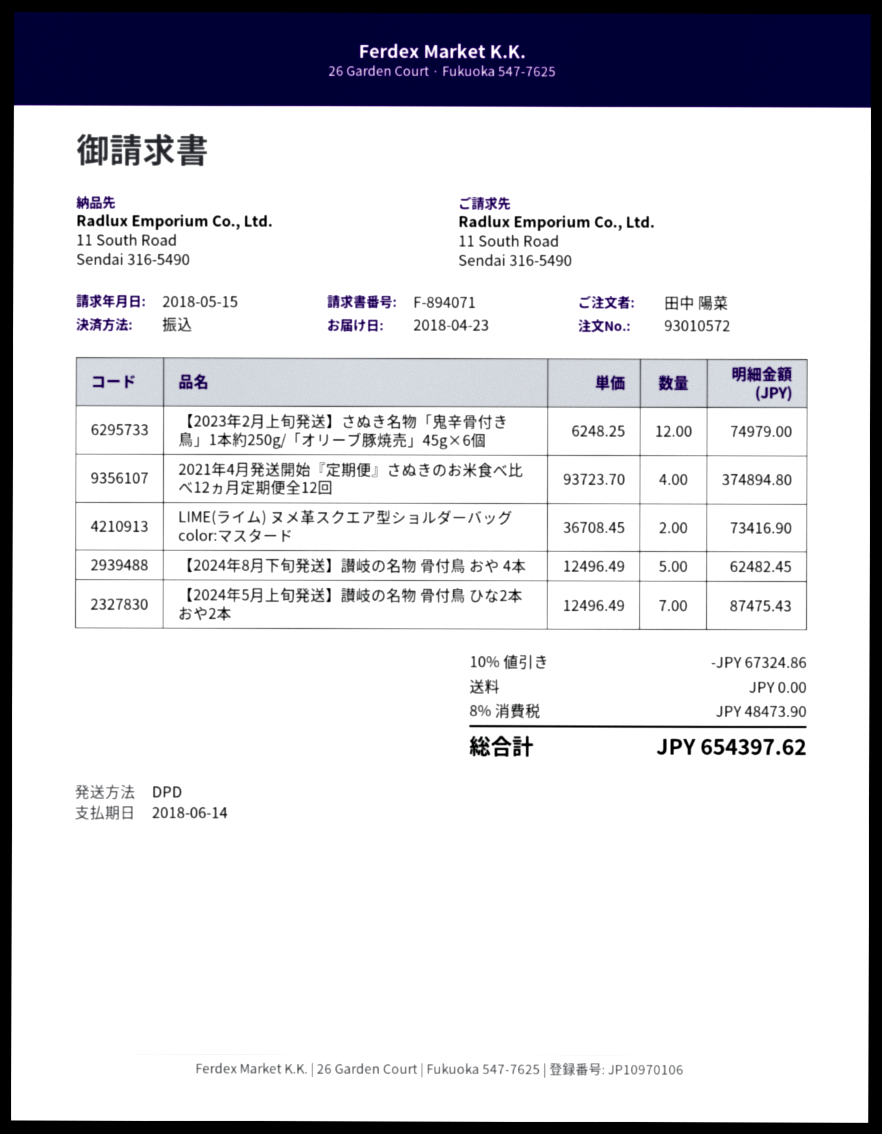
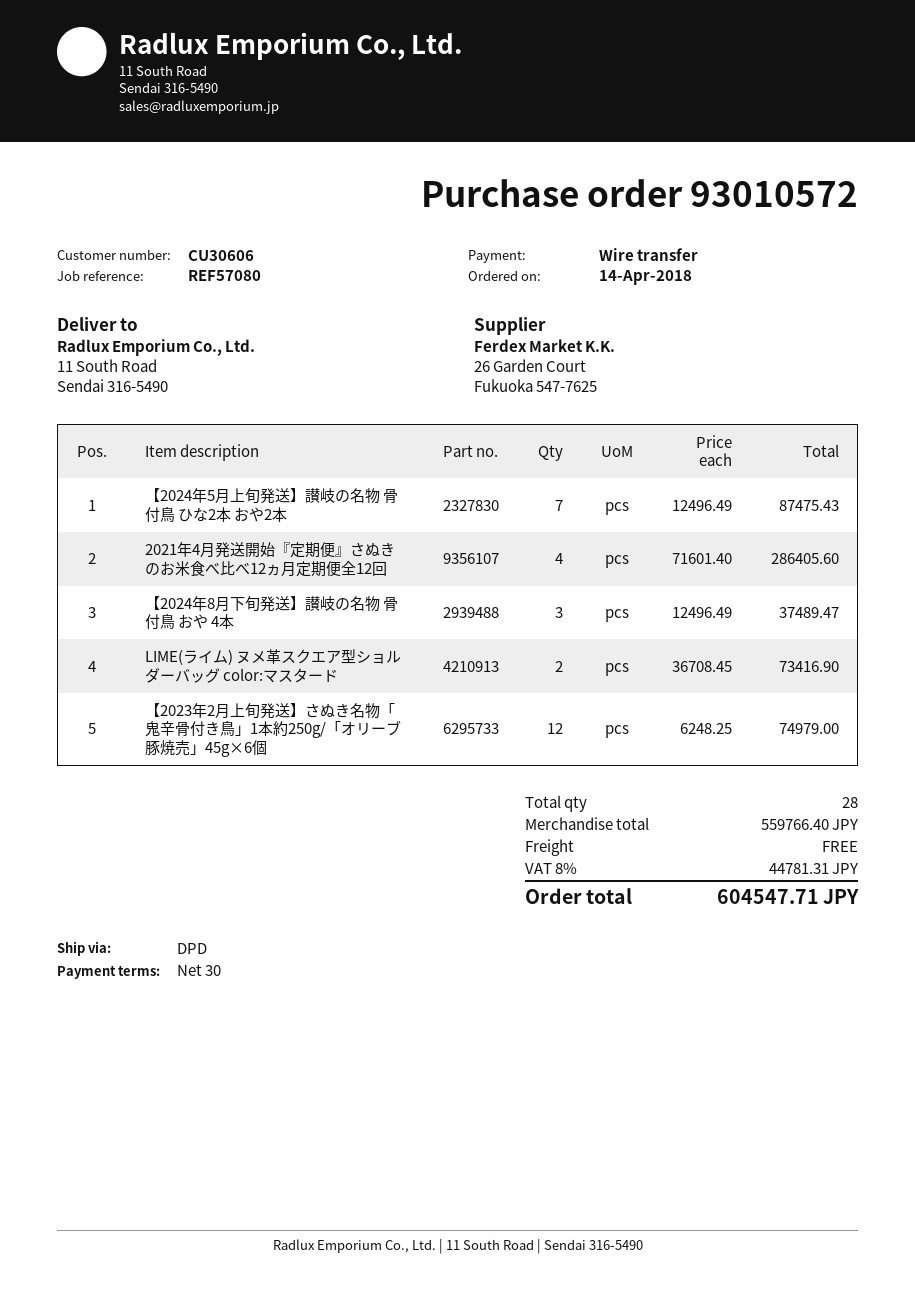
2021年4月発送開始『定期便』さぬきのお米食べ比べ12ヵ月定期便全12回: 4 x 93723.70 = 374894.80 -> 4 x 71601.40 = 286405.60
【2024年8月下旬発送】讃岐の名物 骨付鳥 おや 4本: 5 x 12496.49 = 62482.45 -> 3 x 12496.49 = 37489.47
discount: 10% = 67324.86 -> none
tax: 8% = 48473.90 -> 8% = 44781.31
total: 654397.62 -> 604547.71

